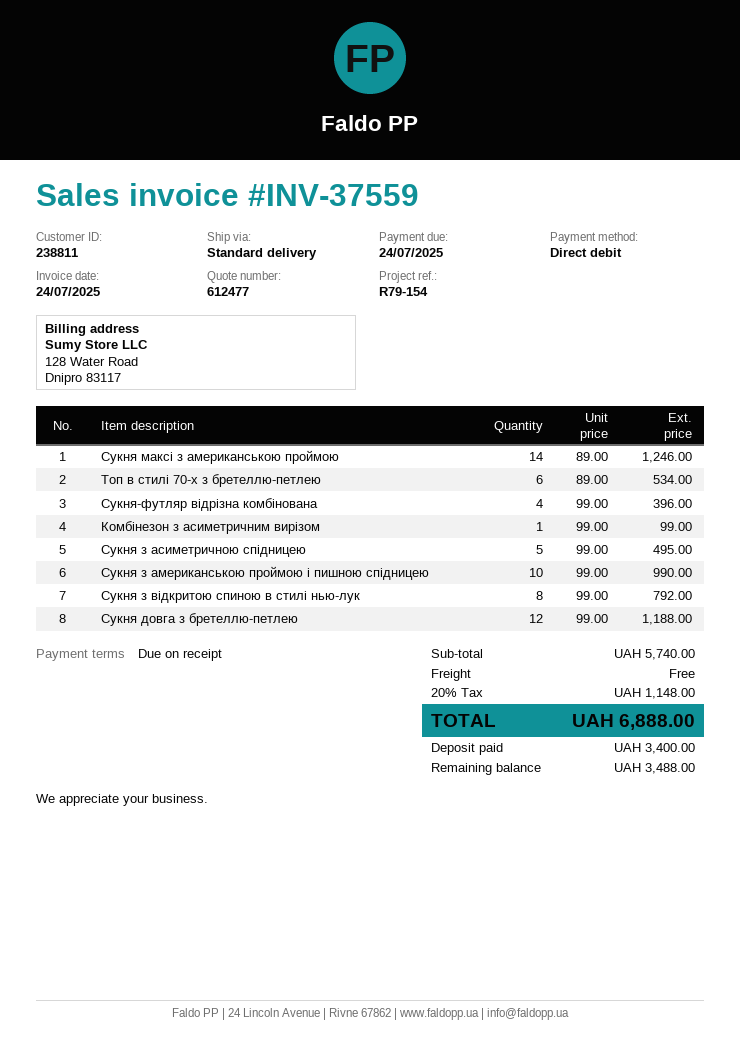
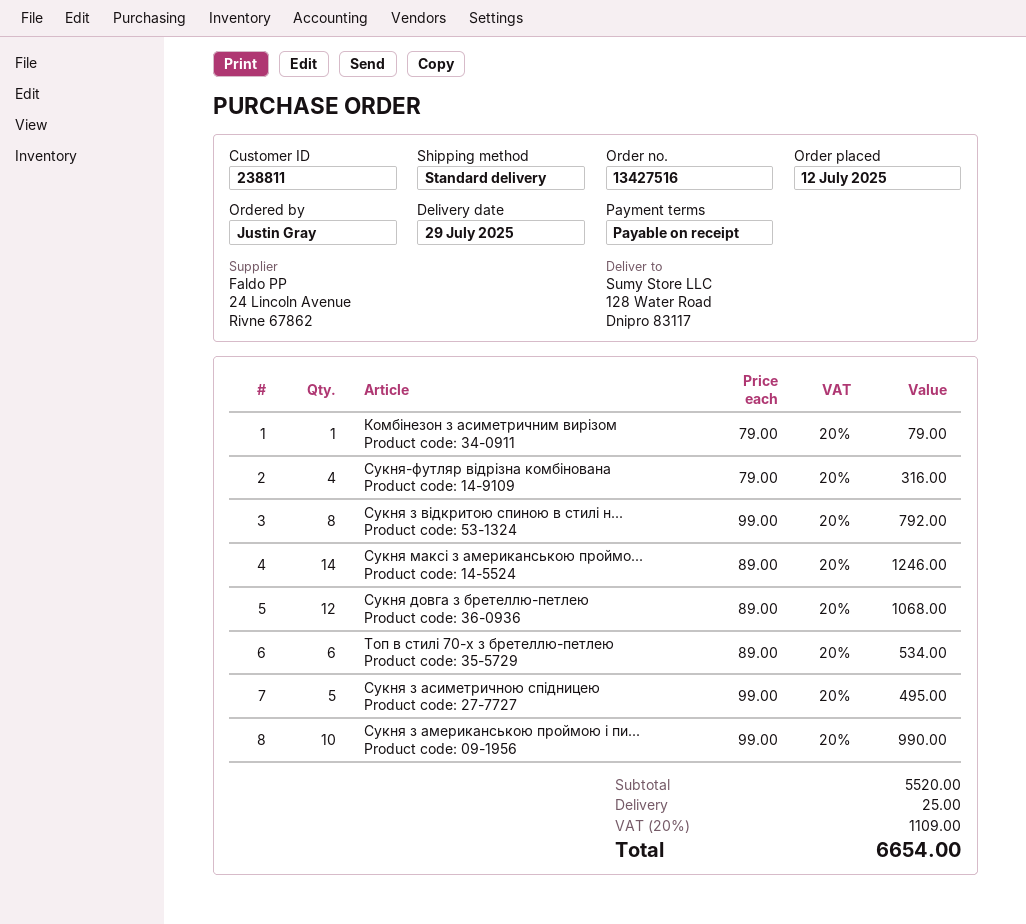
Сукня-футляр відрізна комбінована: 4 x 99.00 = 396.00 -> 4 x 79.00 = 316.00
Комбінезон з асиметричним вирізом: 1 x 99.00 = 99.00 -> 1 x 79.00 = 79.00
Сукня довга з бретеллю-петлею: 12 x 99.00 = 1188.00 -> 12 x 89.00 = 1068.00
subtotal: 5740.00 -> 5520.00
shipping: 0.00 -> 25.00
tax: 20% = 1148.00 -> 20% = 1109.00
total: 6888.00 -> 6654.00

